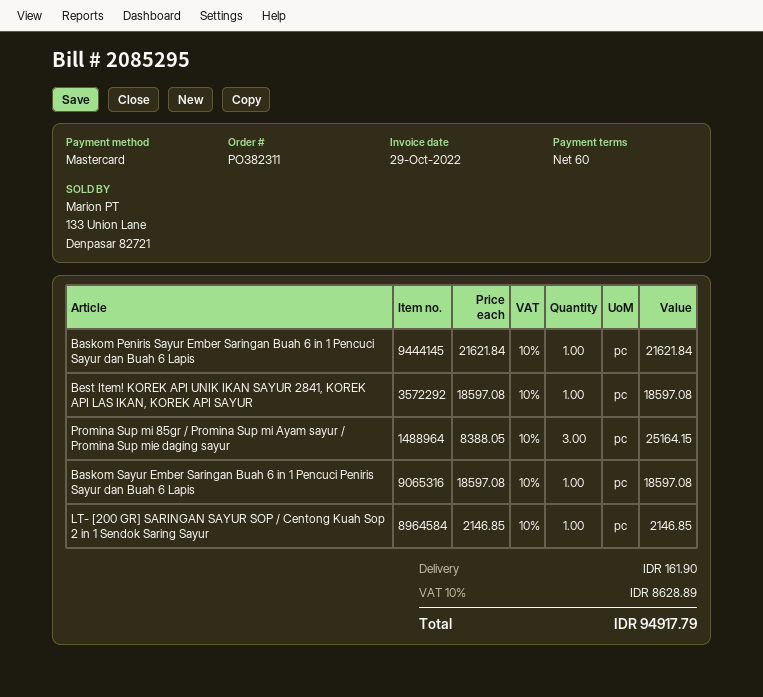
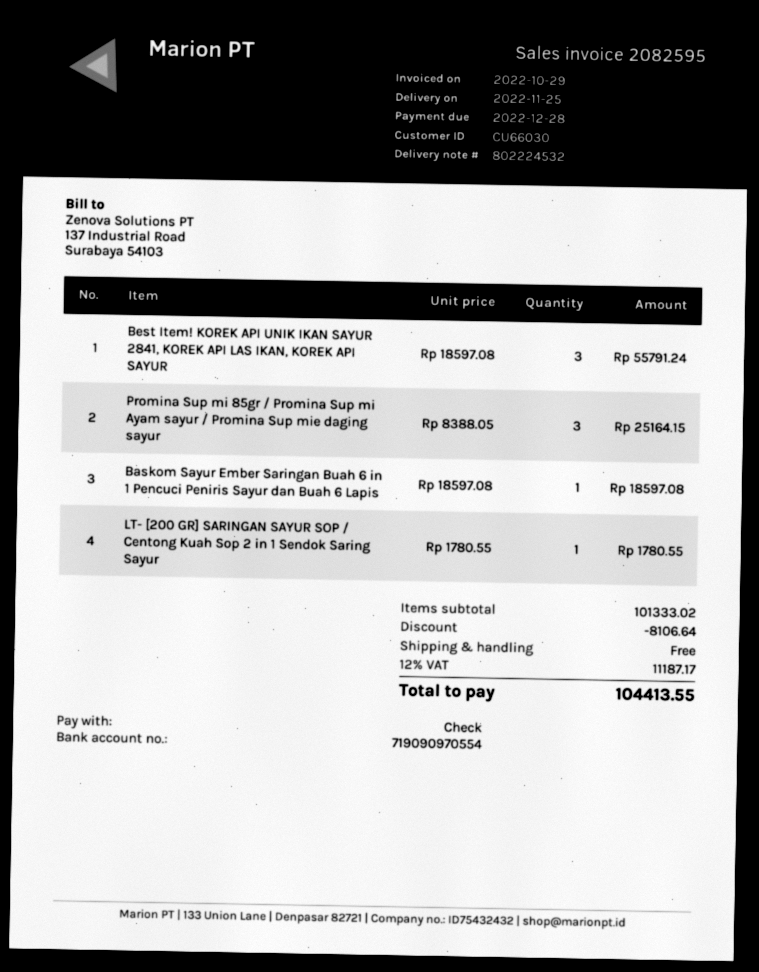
invoice number: 2085295 -> 2082595
payment method: Mastercard -> cheque
Baskom Peniris Sayur Ember Saringan Buah 6 in 1 Pencuci Sayur dan Buah 6 Lapis: 1 x 21621.84 = 21621.84 -> none
Best Item! KOREK API UNIK IKAN SAYUR 2841, KOREK API LAS IKAN, KOREK API SAYUR: 1 x 18597.08 = 18597.08 -> 3 x 18597.08 = 55791.24
LT- [200 GR] SARINGAN SAYUR SOP / Centong Kuah Sop 2 in 1 Sendok Saring Sayur: 1 x 2146.85 = 2146.85 -> 1 x 1780.55 = 1780.55
discount: none -> 8106.64
shipping: 161.90 -> 0.00
tax: 10% = 8628.89 -> 12% = 11187.17
total: 94917.79 -> 104413.55

